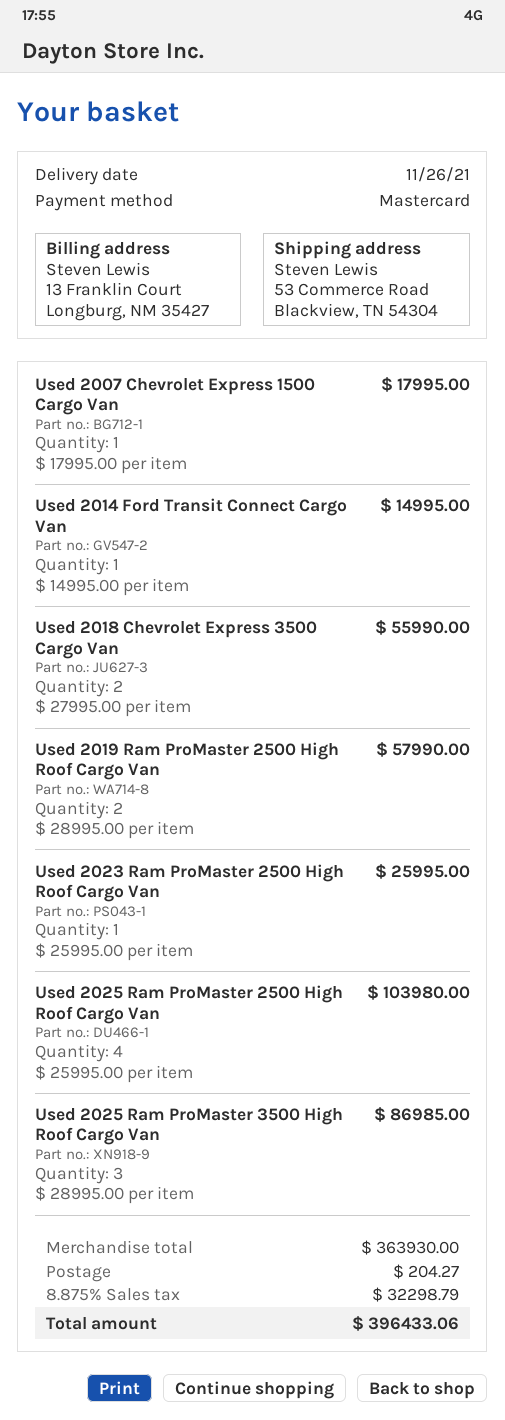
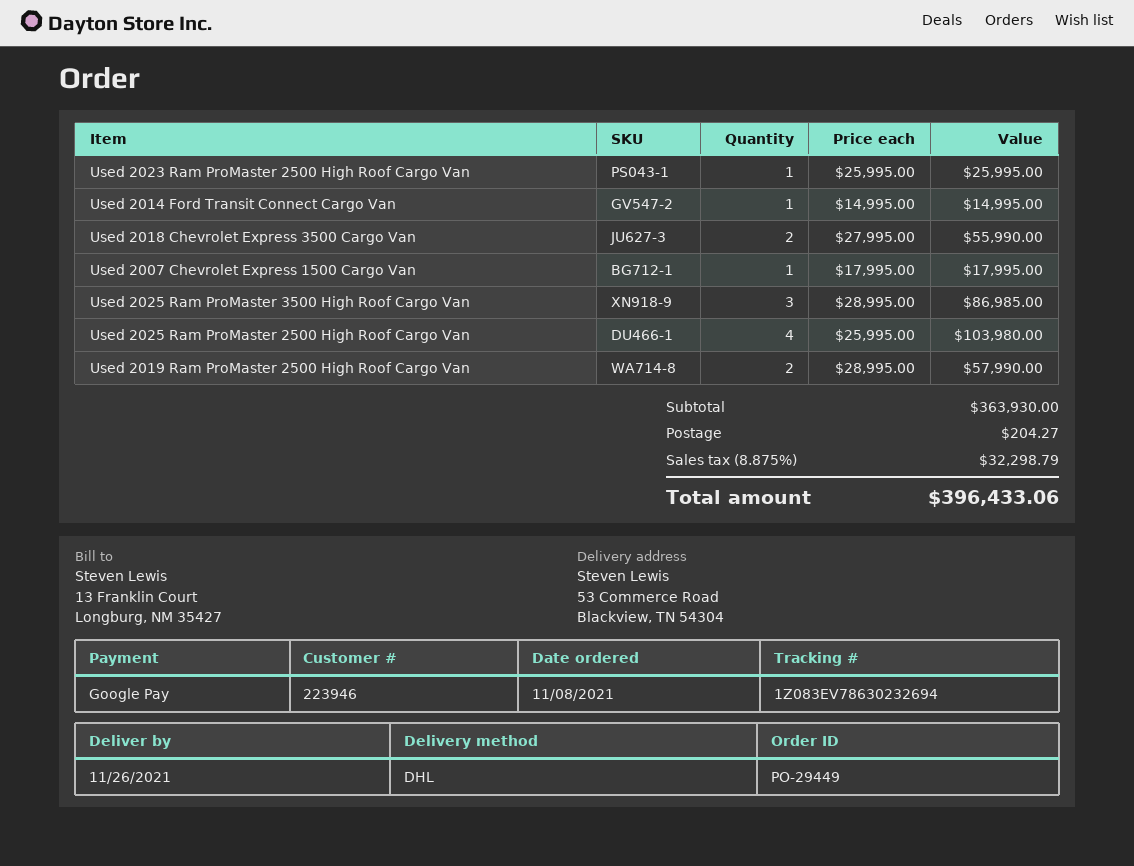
payment method: Mastercard -> Google Pay

